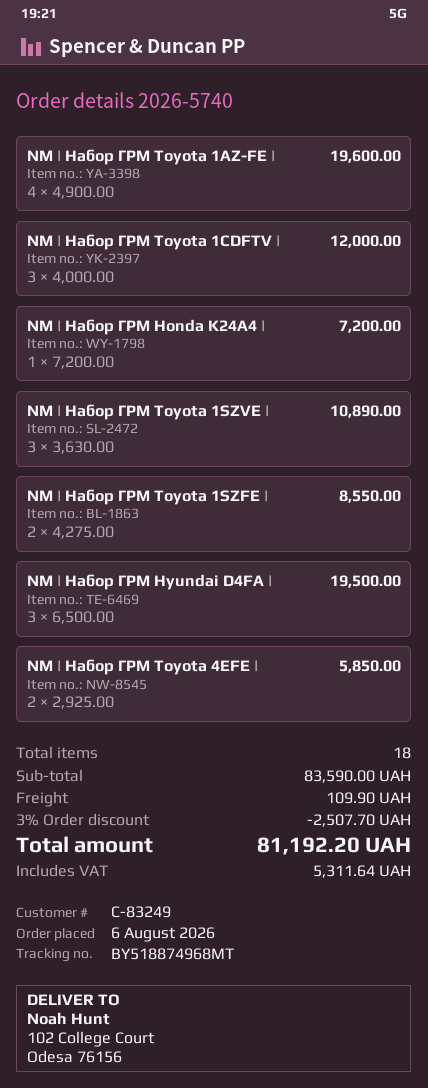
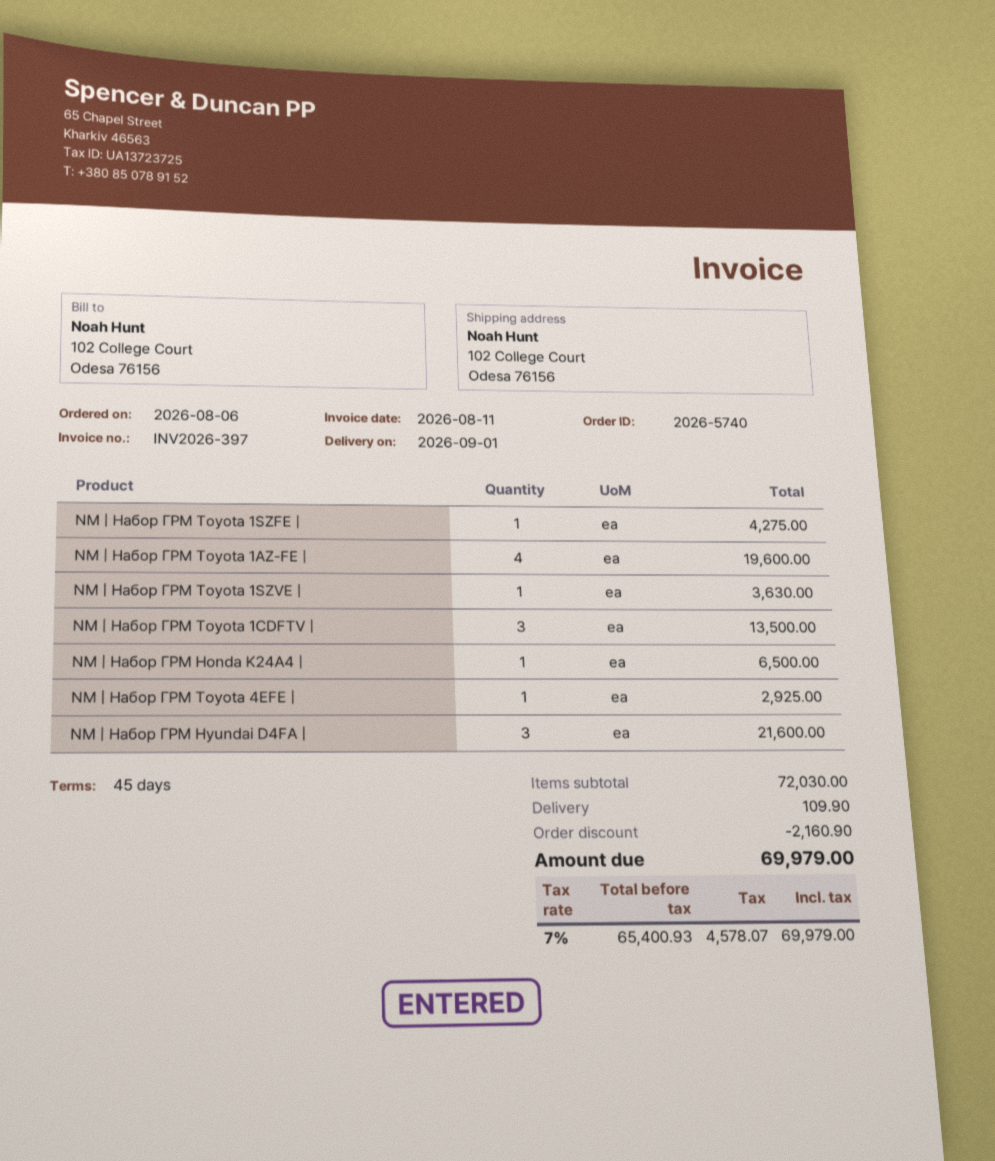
NM | Набор ГРМ Toyota 1CDFTV |: 3 for 12000.00 -> 3 for 13500.00
NM | Набор ГРМ Honda K24A4 |: 1 for 7200.00 -> 1 for 6500.00
NM | Набор ГРМ Toyota 1SZVE |: 3 for 10890.00 -> 1 for 3630.00
NM | Набор ГРМ Toyota 1SZFE |: 2 for 8550.00 -> 1 for 4275.00
NM | Набор ГРМ Hyundai D4FA |: 3 for 19500.00 -> 3 for 21600.00
NM | Набор ГРМ Toyota 4EFE |: 2 for 5850.00 -> 1 for 2925.00
subtotal: 83590.00 -> 72030.00
discount: 2507.70 -> 2160.90
tax: 5311.64 -> 4578.07
total: 81192.20 -> 69979.00

